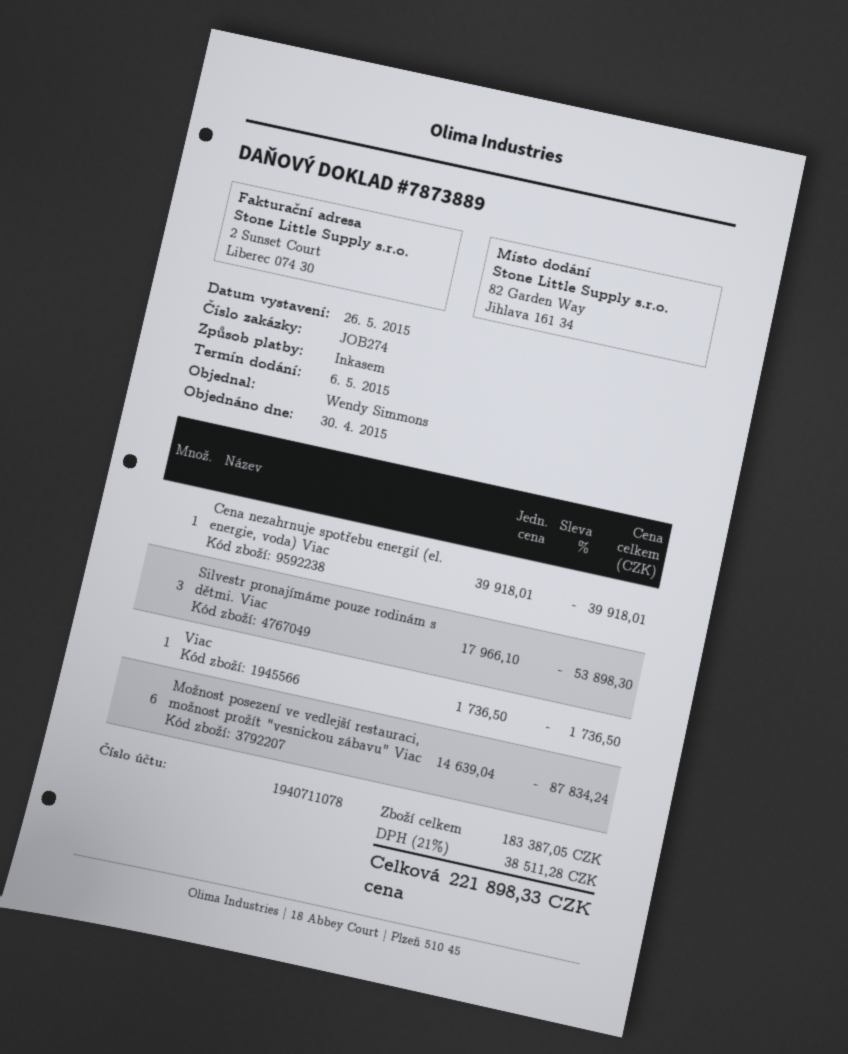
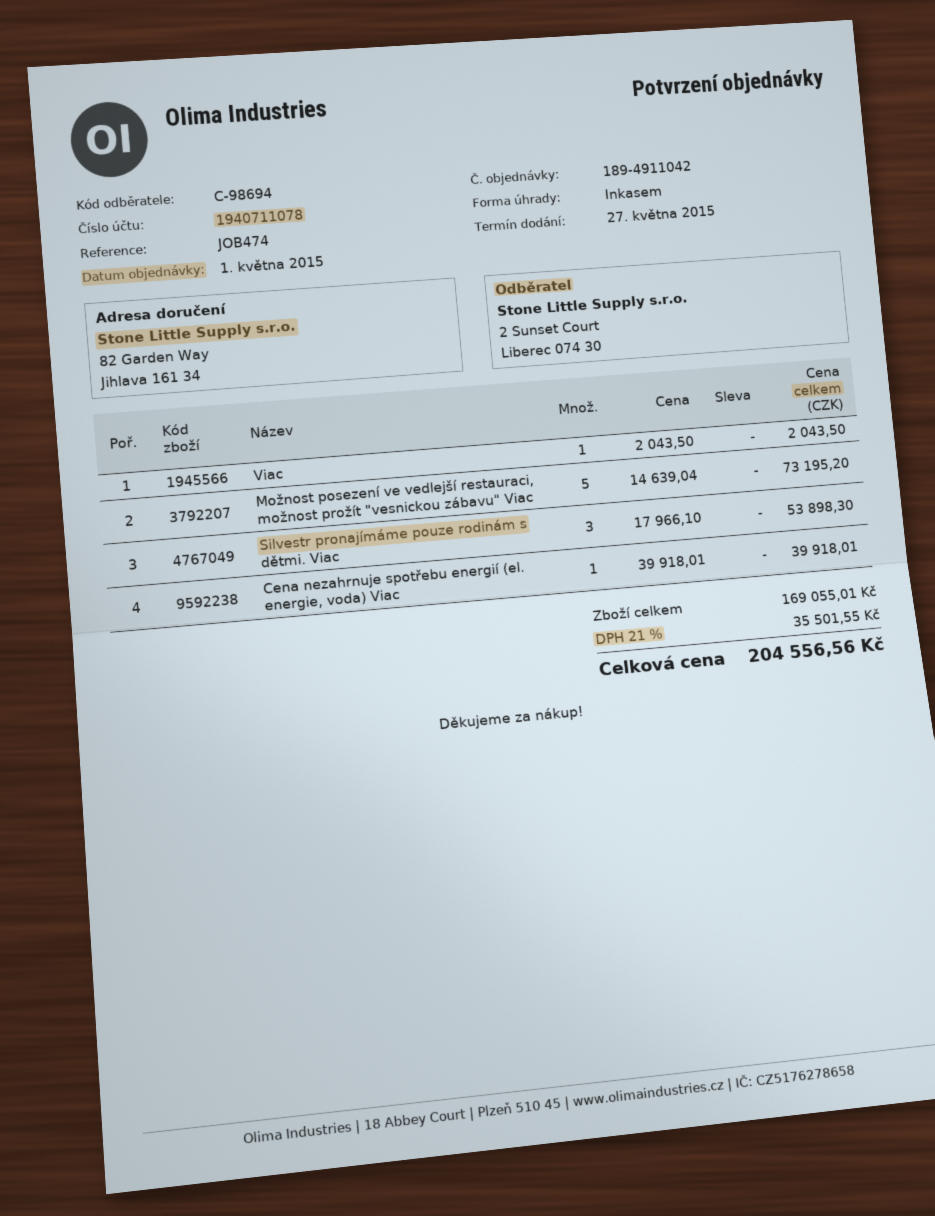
order date: 2015-04-30 -> 2015-05-01
delivery date: 2015-05-06 -> 2015-05-27
reference: JOB274 -> JOB474
Viac: 1 x 1736.50 = 1736.50 -> 1 x 2043.50 = 2043.50
Možnost posezení ve vedlejší restauraci, možnost prožít "vesnickou zábavu" Viac: 6 x 14639.04 = 87834.24 -> 5 x 14639.04 = 73195.20
subtotal: 183387.05 -> 169055.01
tax: 21% = 38511.28 -> 21% = 35501.55
total: 221898.33 -> 204556.56

